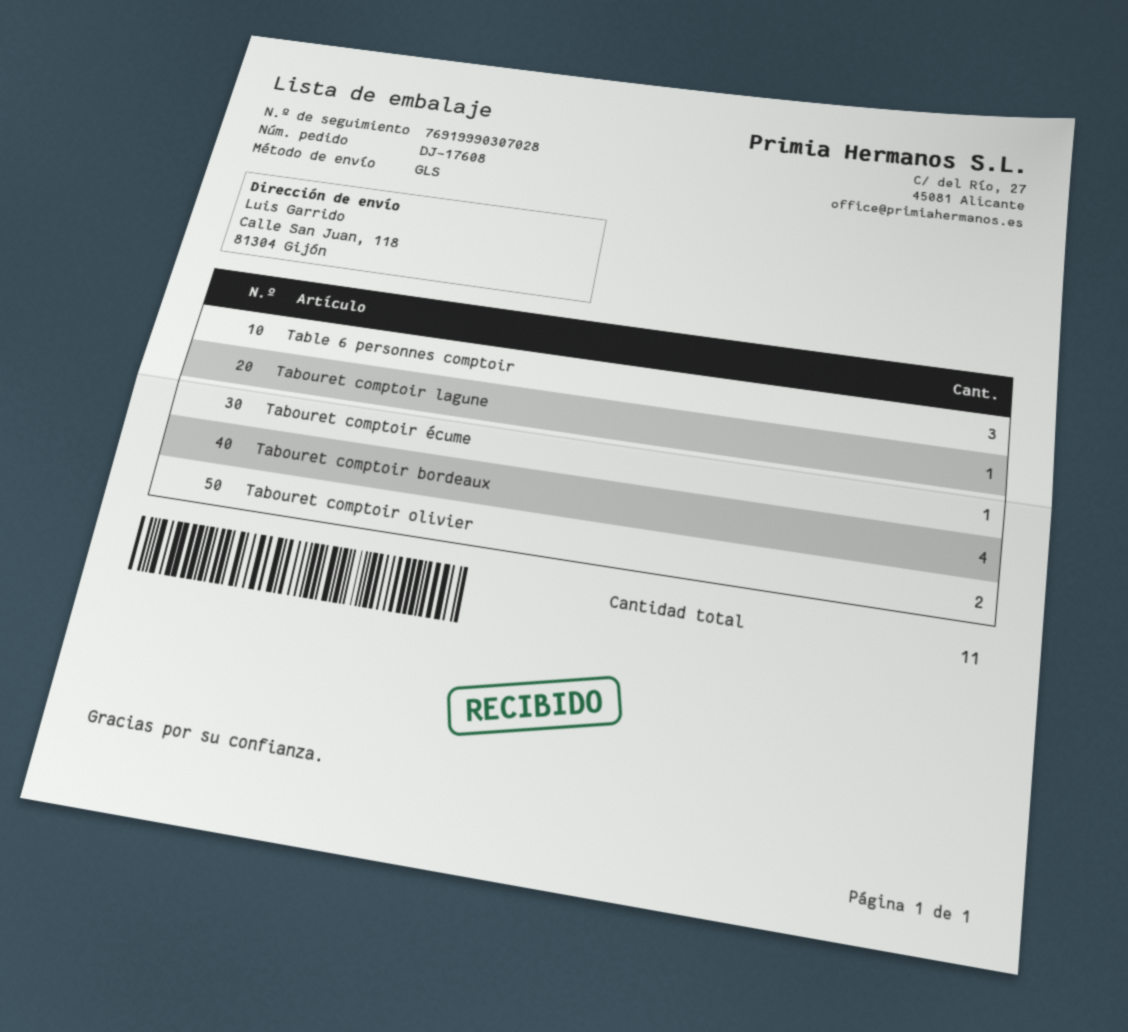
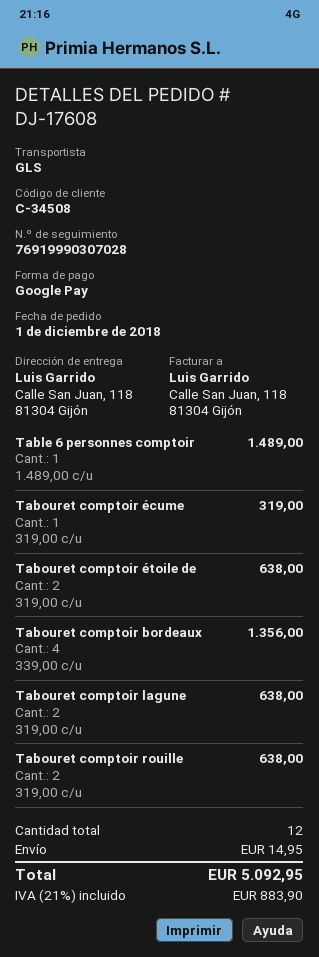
Table 6 personnes comptoir: 3 -> 1
Tabouret comptoir lagune: 1 -> 2
Tabouret comptoir olivier: 2 -> none
Tabouret comptoir étoile de: none -> 2
Tabouret comptoir rouille: none -> 2
total quantity: 11 -> 12

